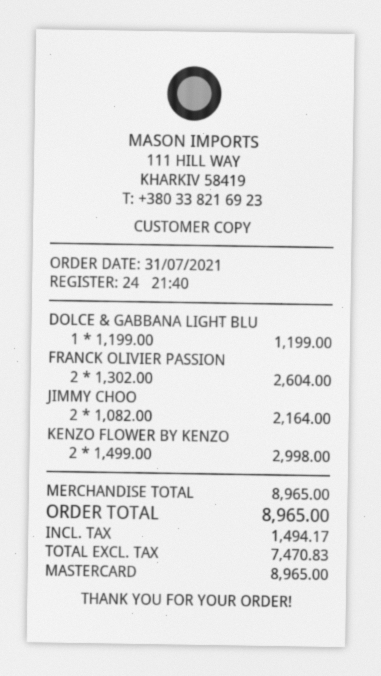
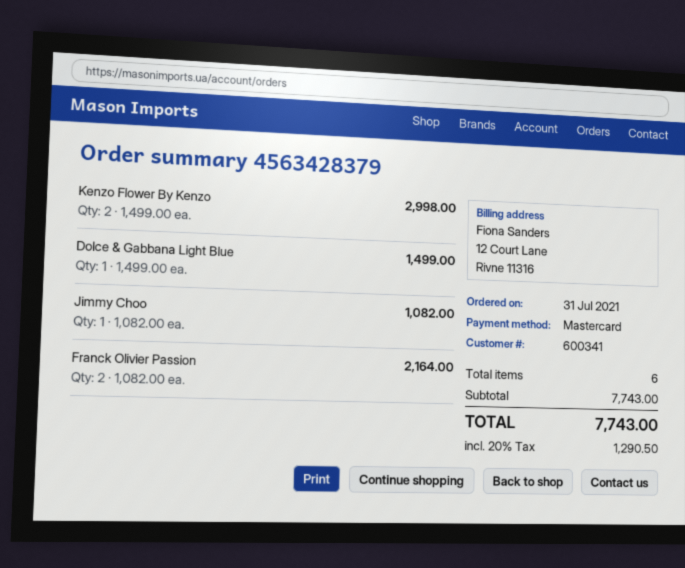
DOLCE & GABBANA LIGHT BLU: 1 x 1199.00 = 1199.00 -> 1 x 1499.00 = 1499.00
FRANCK OLIVIER PASSION: 2 x 1302.00 = 2604.00 -> 2 x 1082.00 = 2164.00
JIMMY CHOO: 2 x 1082.00 = 2164.00 -> 1 x 1082.00 = 1082.00
subtotal: 8965.00 -> 7743.00
tax: 1494.17 -> 1290.50
total: 8965.00 -> 7743.00

